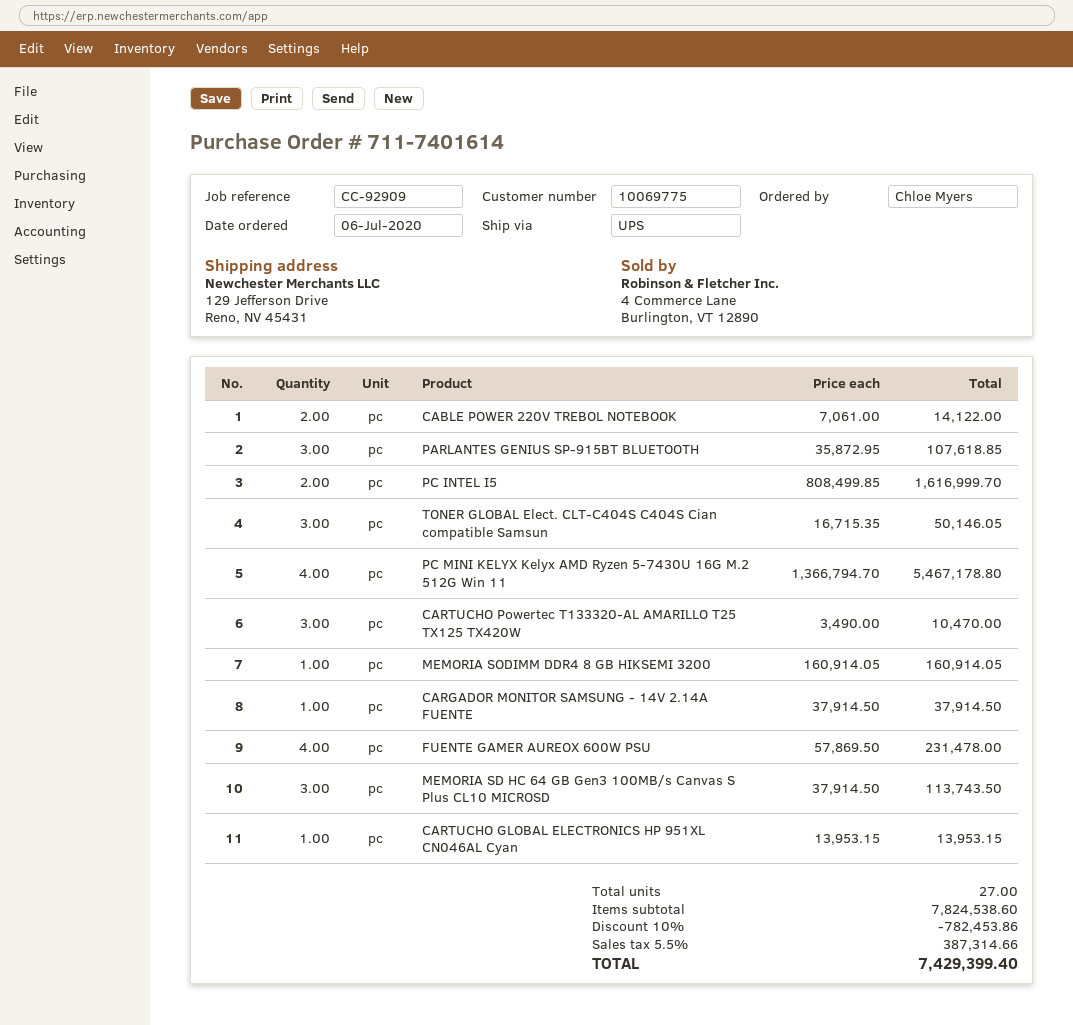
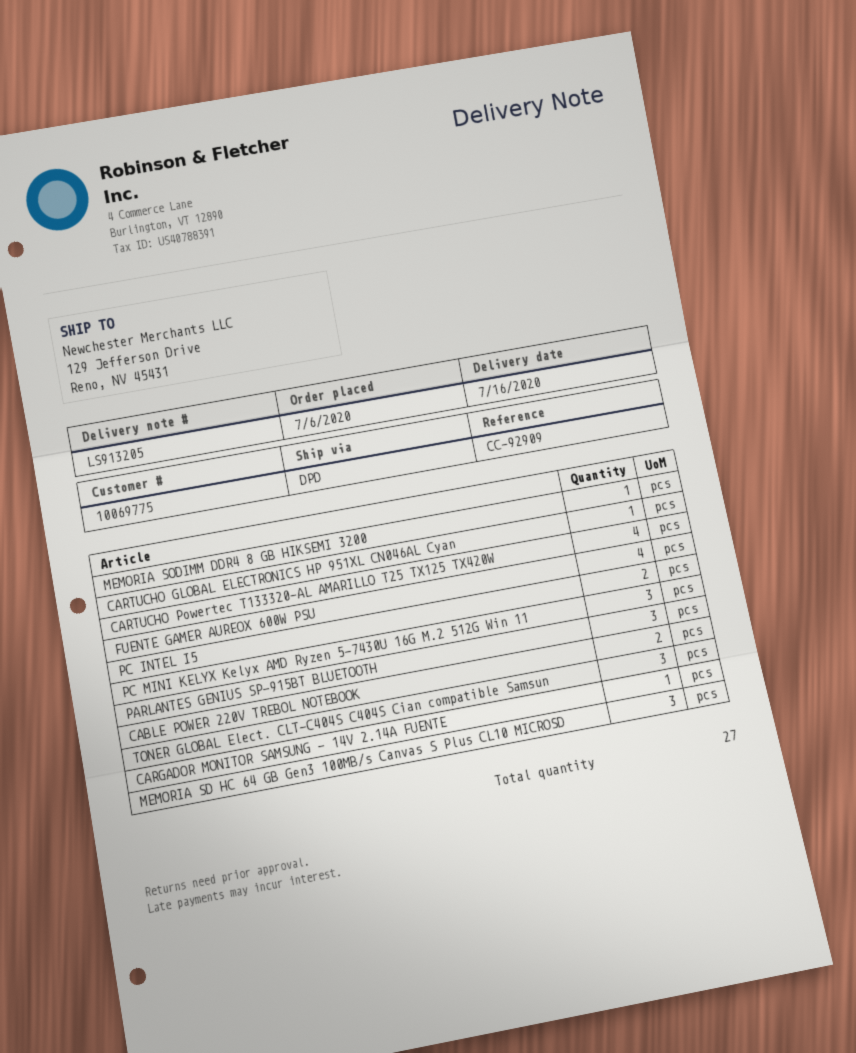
shipping method: UPS -> DPD
PC MINI KELYX Kelyx AMD Ryzen 5-7430U 16G M.2 512G Win 11: 4 -> 3
CARTUCHO Powertec T133320-AL AMARILLO T25 TX125 TX420W: 3 -> 4

